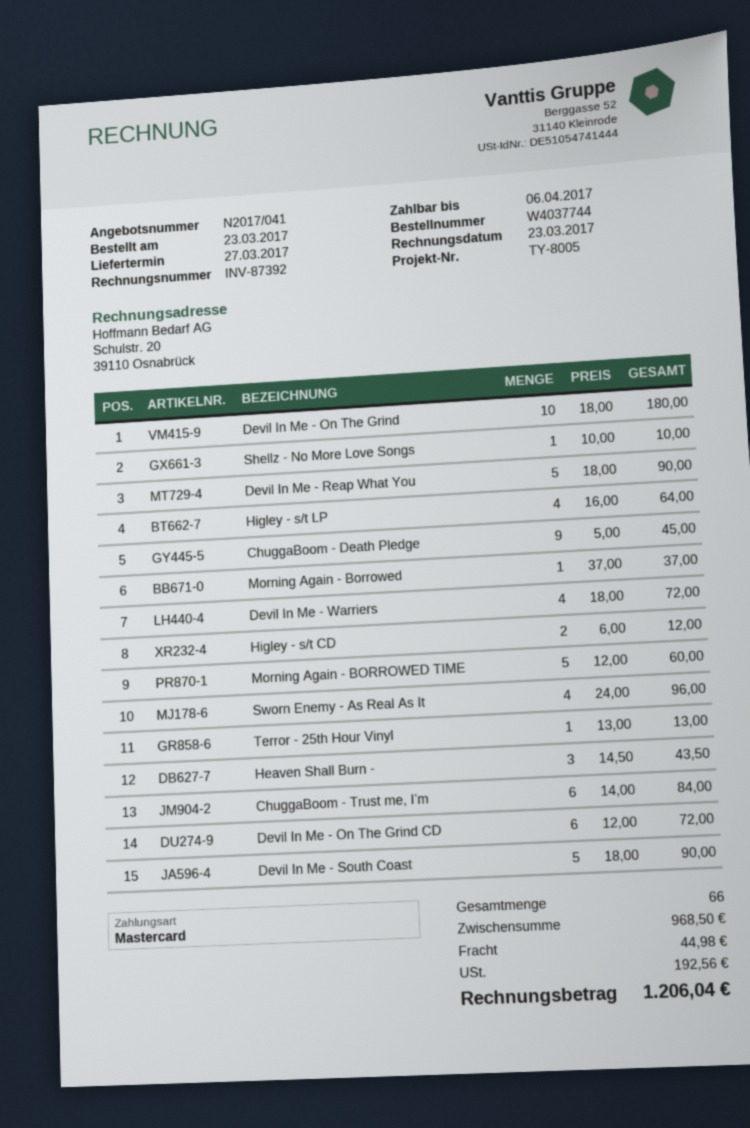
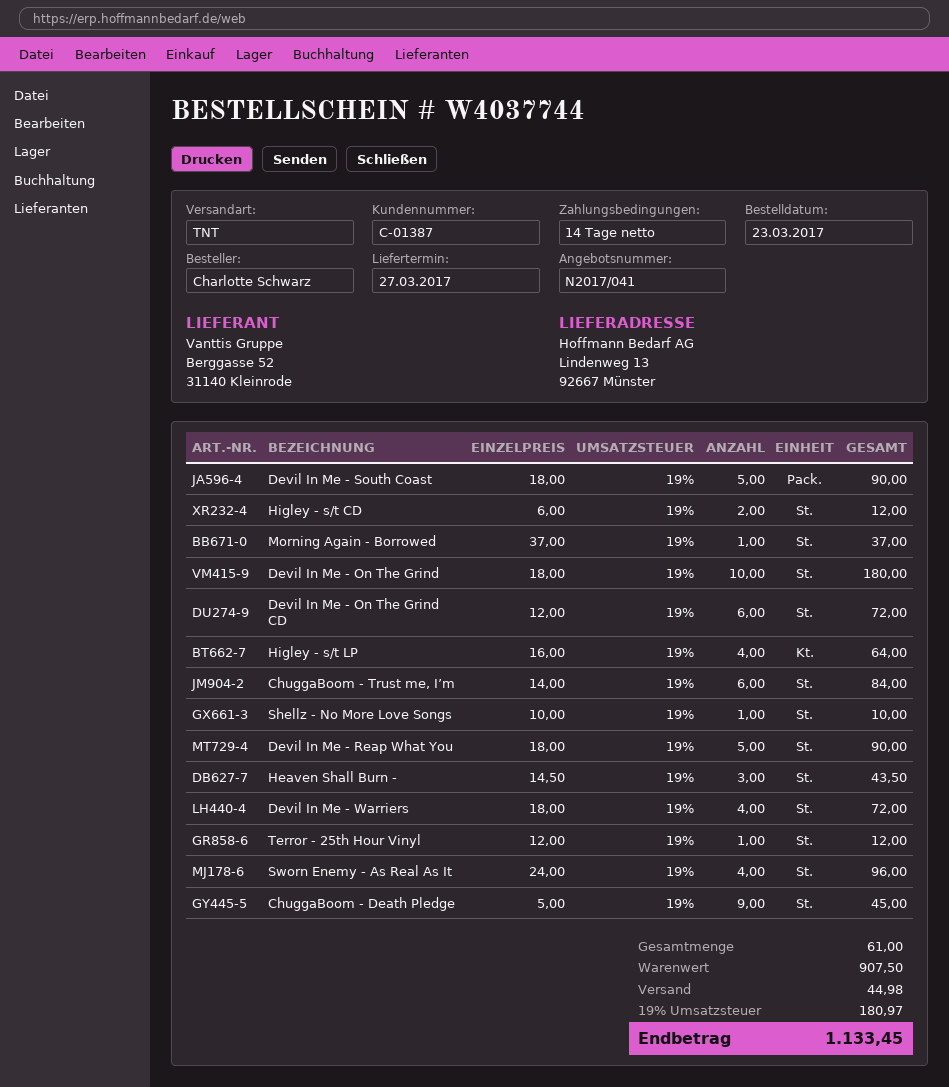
Morning Again - BORROWED TIME: 5 x 12.00 = 60.00 -> none
Terror - 25th Hour Vinyl: 1 x 13.00 = 13.00 -> 1 x 12.00 = 12.00
total quantity: 66 -> 61
subtotal: 968.50 -> 907.50
tax: 192.56 -> 180.97
total: 1206.04 -> 1133.45

